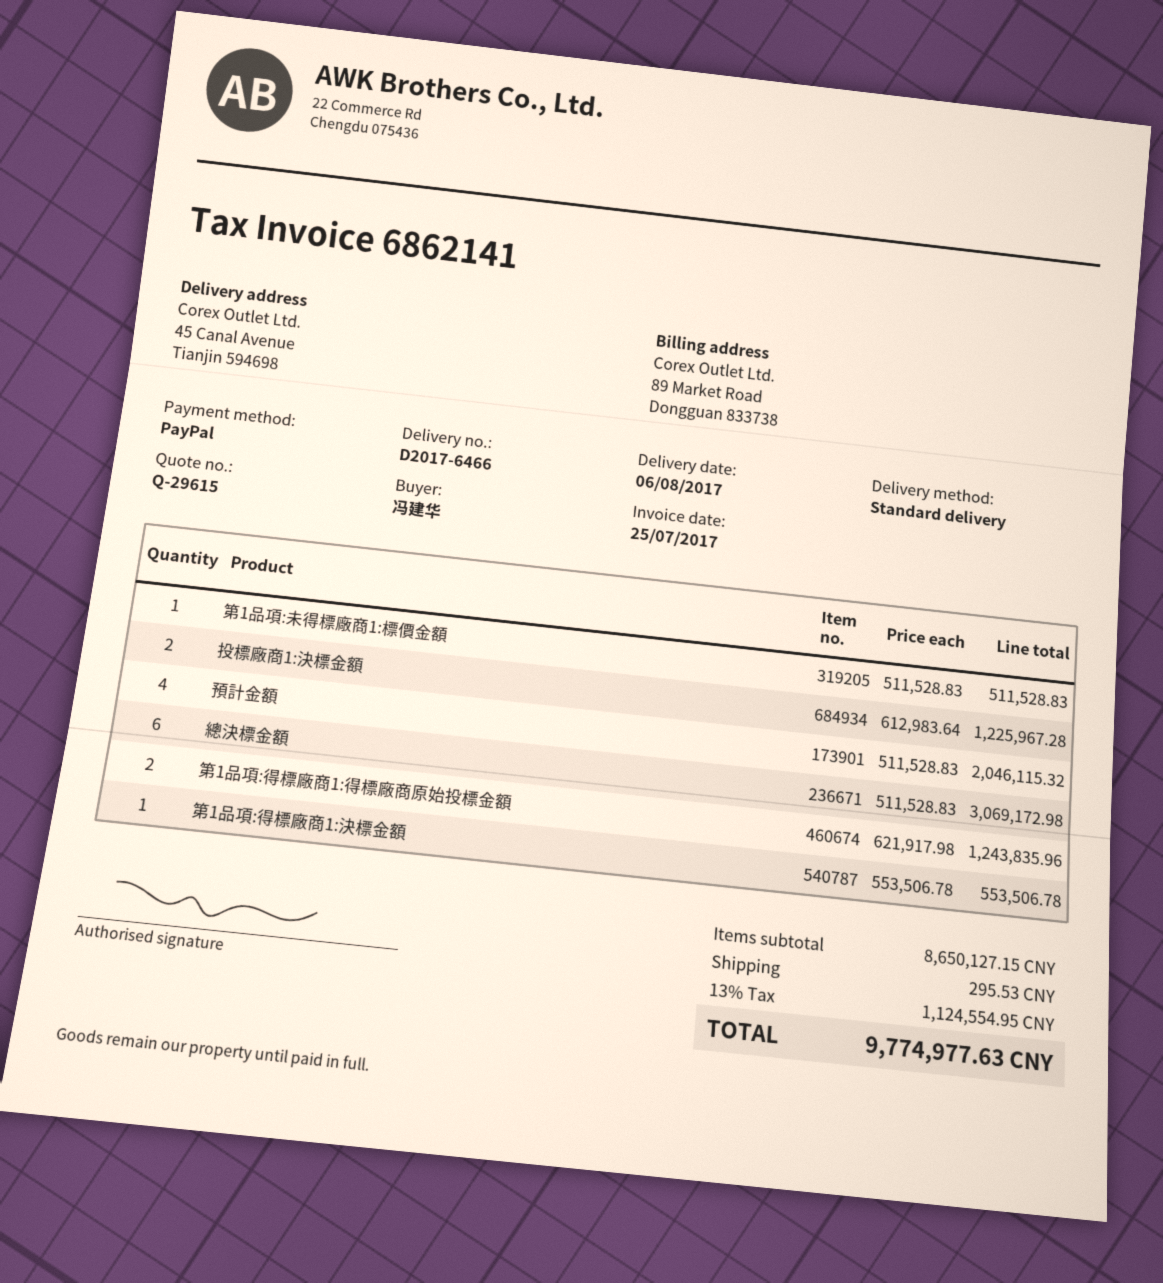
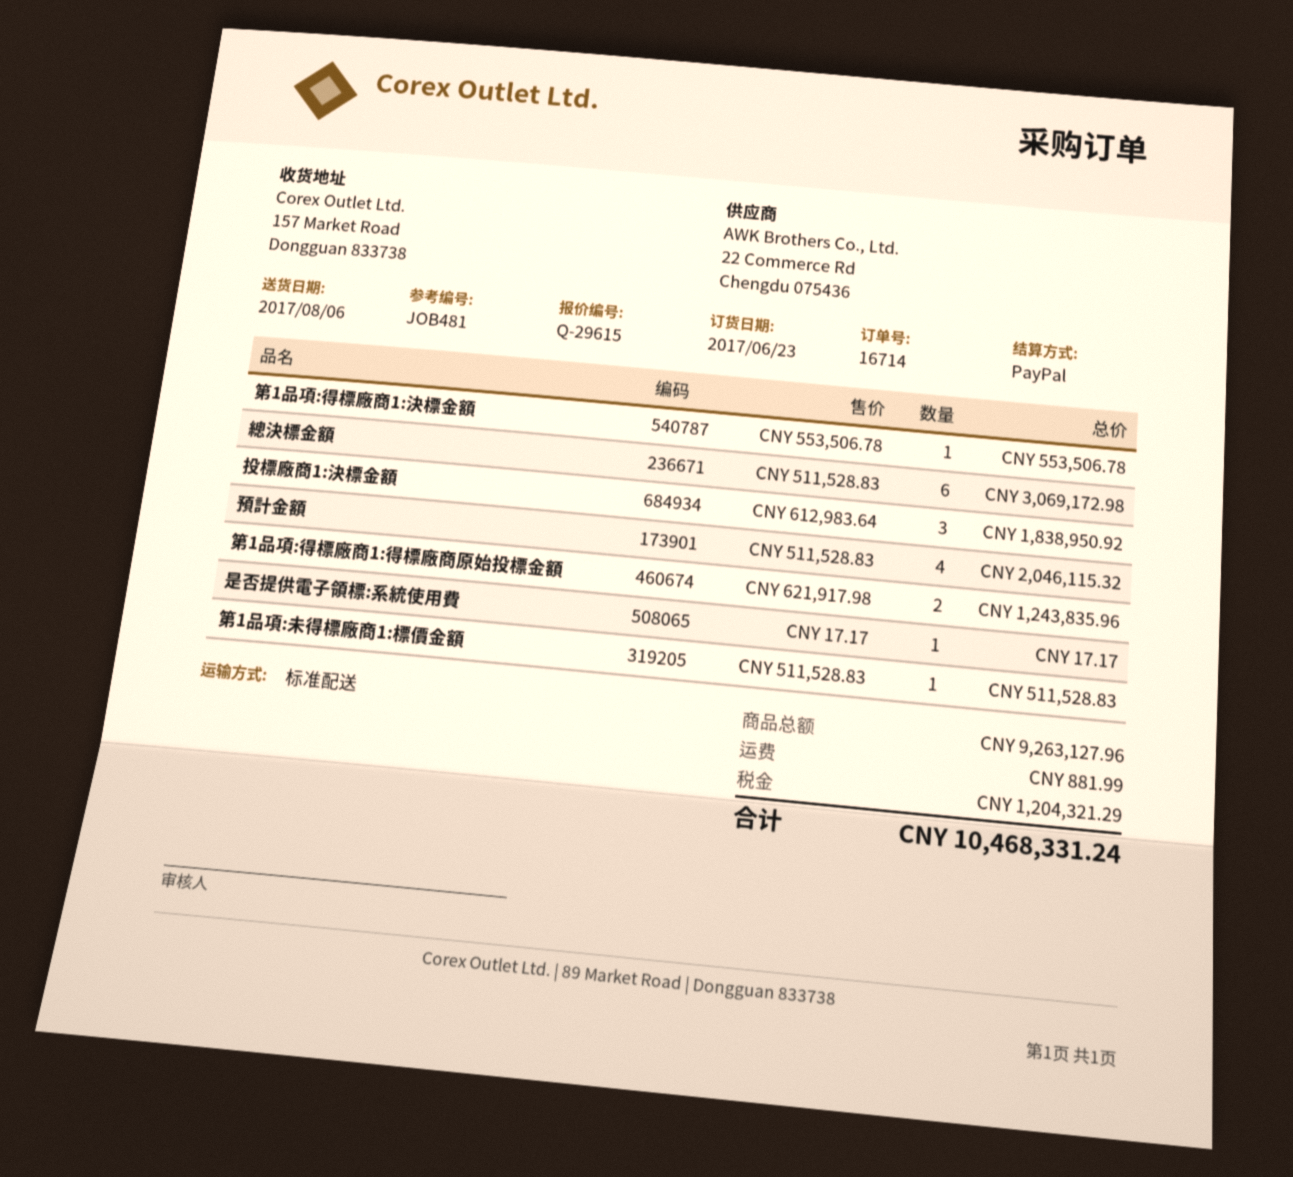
ship to: 45 Canal Avenue, Tianjin 594698 -> 157 Market Road, Dongguan 833738
投標廠商1:決標金額: 2 x 612983.64 = 1225967.28 -> 3 x 612983.64 = 1838950.92
是否提供電子領標:系統使用費: none -> 1 x 17.17 = 17.17
subtotal: 8650127.15 -> 9263127.96
shipping: 295.53 -> 881.99
tax: 1124554.95 -> 1204321.29
total: 9774977.63 -> 10468331.24

